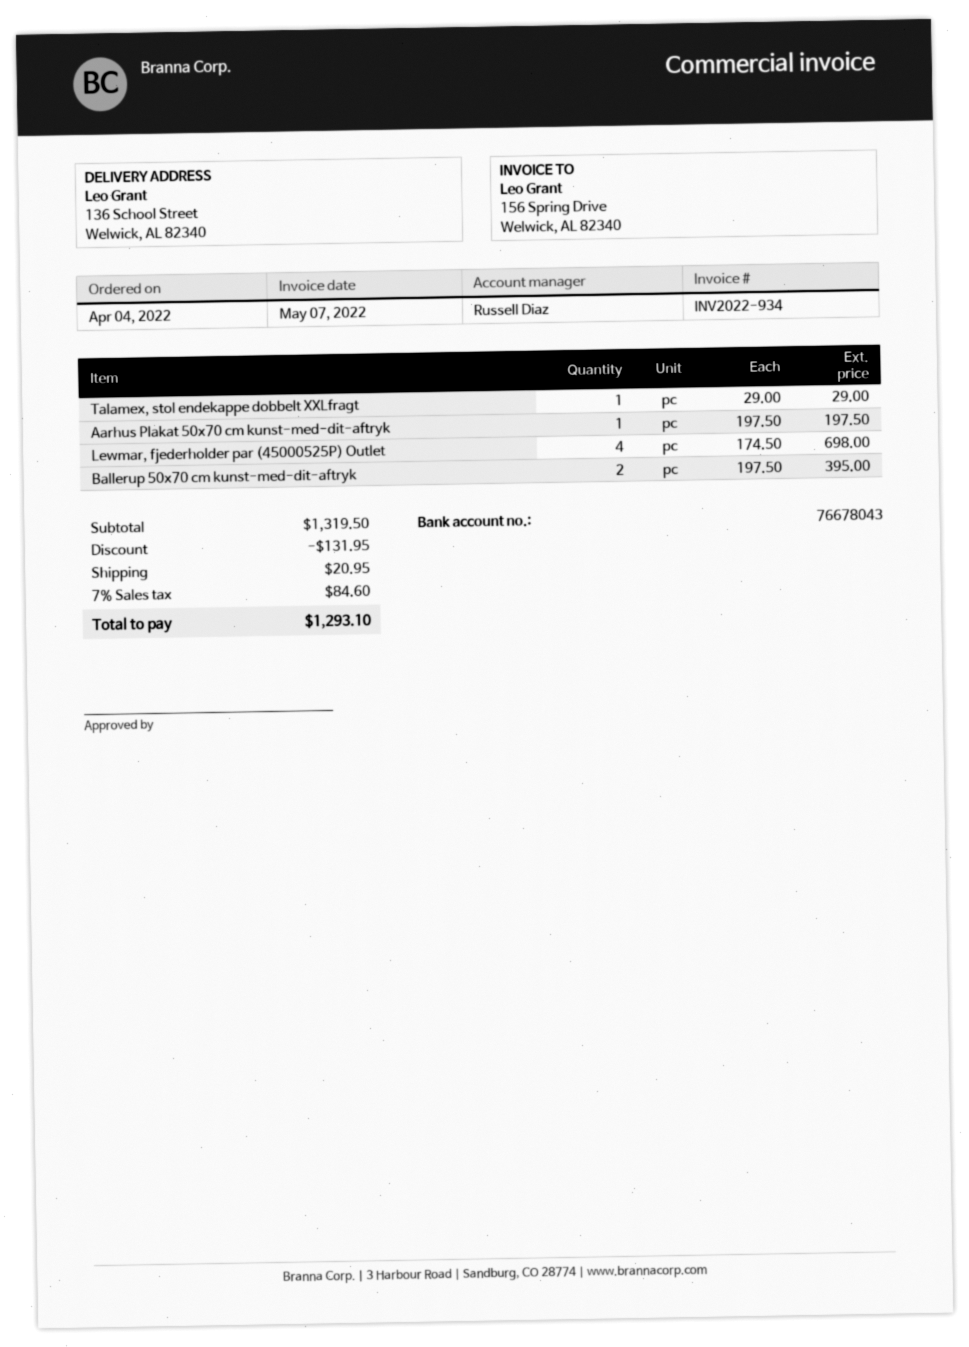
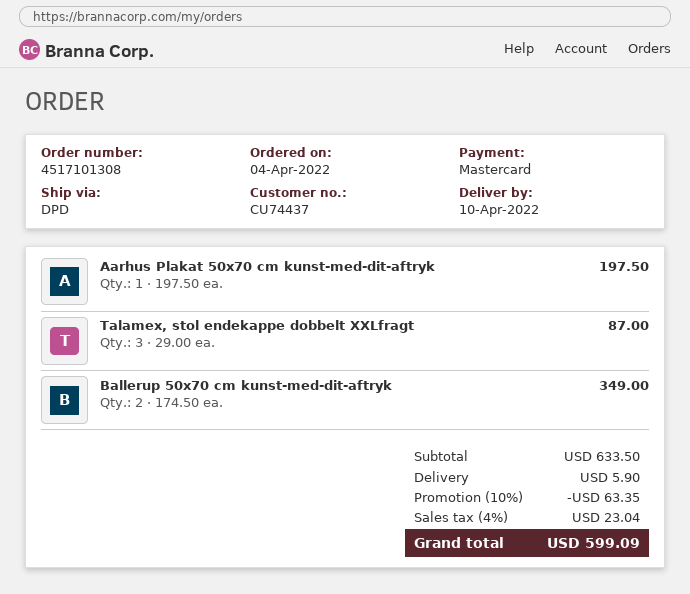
Talamex, stol endekappe dobbelt XXLfragt: 1 x 29.00 = 29.00 -> 3 x 29.00 = 87.00
Lewmar, fjederholder par (45000525P) Outlet: 4 x 174.50 = 698.00 -> none
Ballerup 50x70 cm kunst-med-dit-aftryk: 2 x 197.50 = 395.00 -> 2 x 174.50 = 349.00
subtotal: 1319.50 -> 633.50
discount: 131.95 -> 63.35
shipping: 20.95 -> 5.90
tax: 7% = 84.60 -> 4% = 23.04
total: 1293.10 -> 599.09

